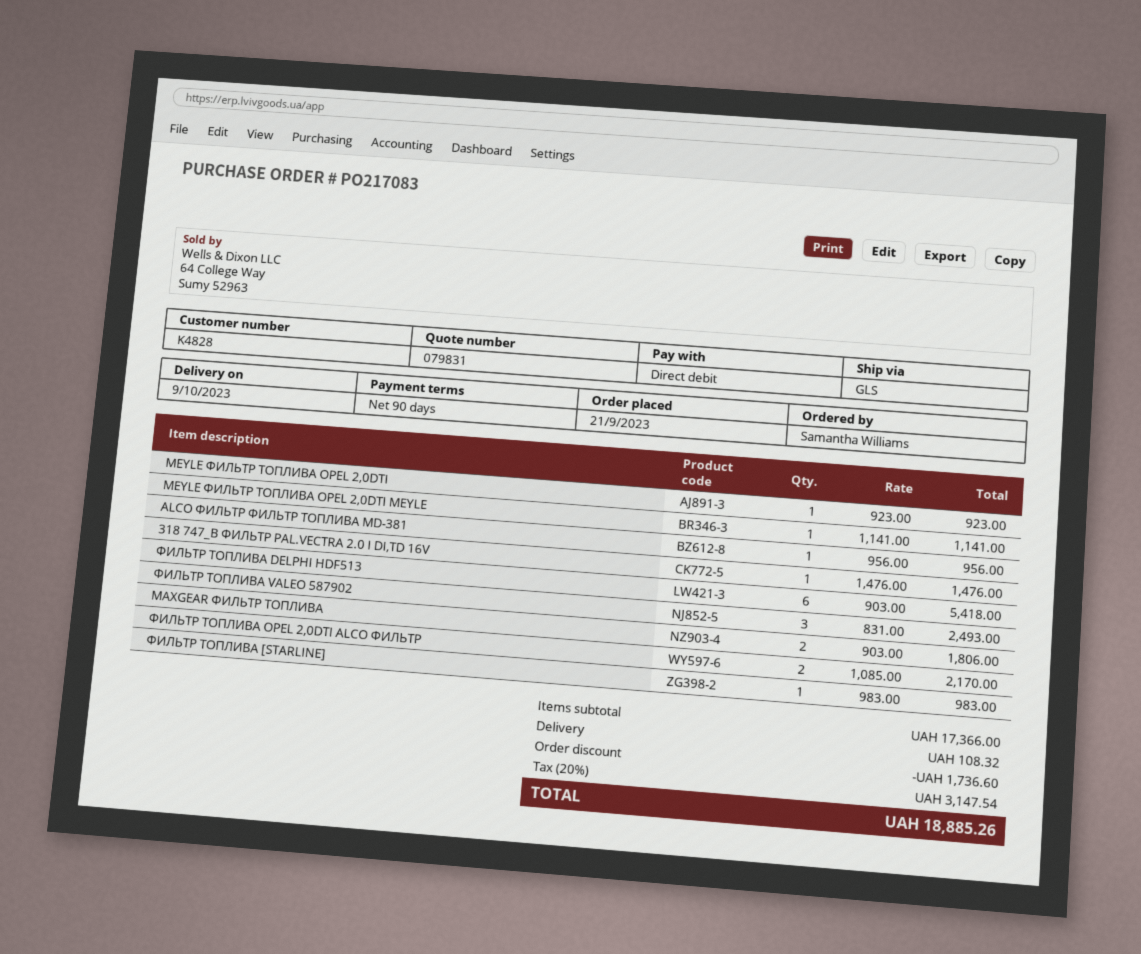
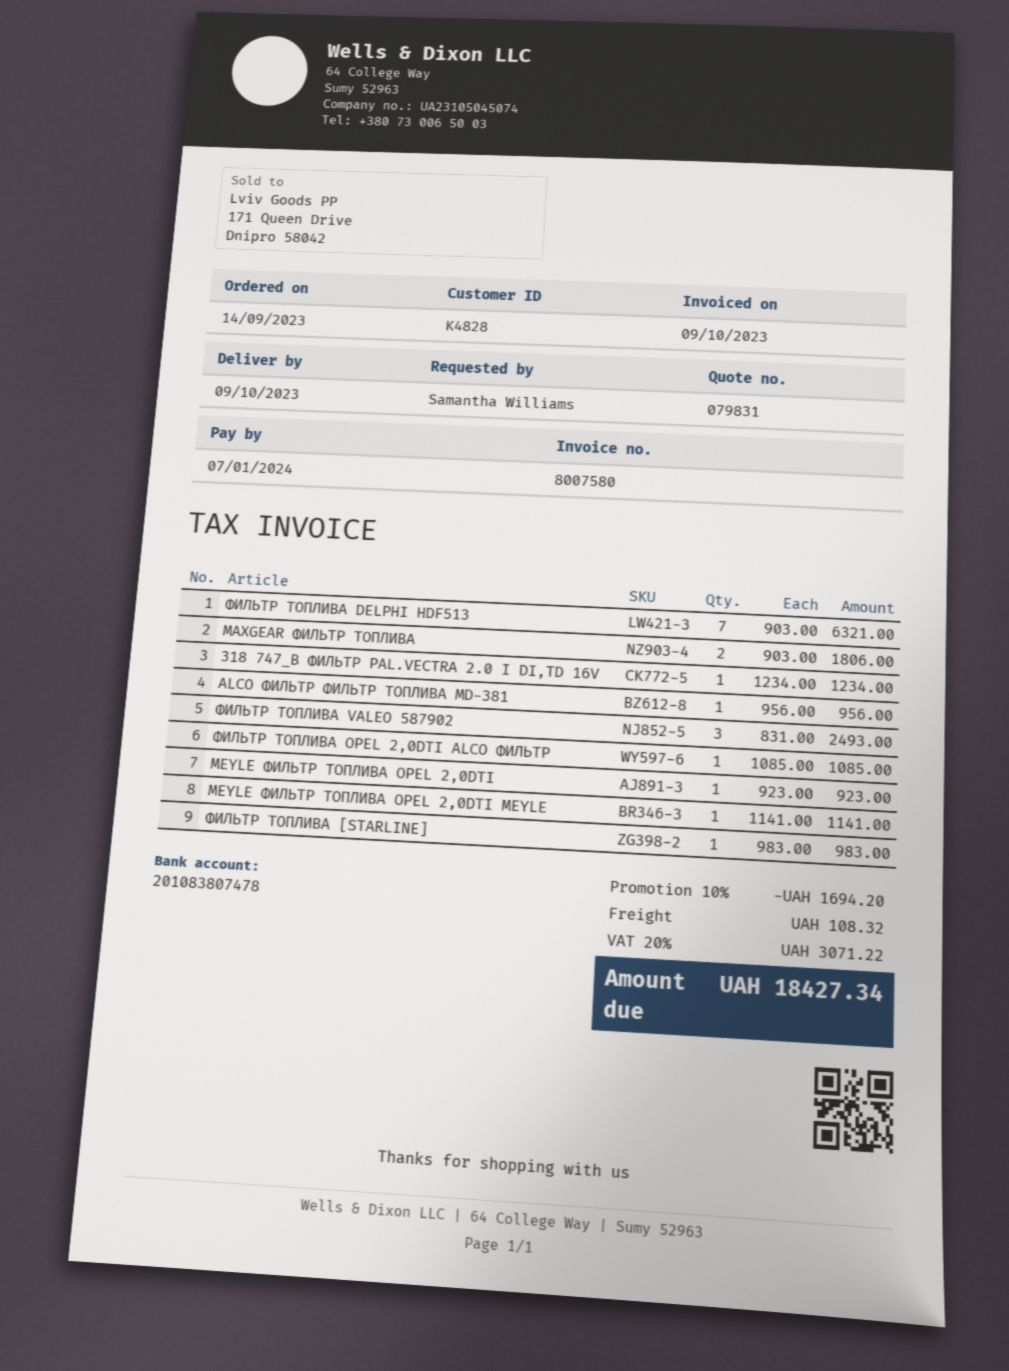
order date: 2023-09-21 -> 2023-09-14
318 747_B ФИЛЬТР PAL.VECTRA 2.0 I DI,TD 16V: 1 x 1476.00 = 1476.00 -> 1 x 1234.00 = 1234.00
ФИЛЬТР ТОПЛИВА DELPHI HDF513: 6 x 903.00 = 5418.00 -> 7 x 903.00 = 6321.00
ФИЛЬТР ТОПЛИВА OPEL 2,0DTI ALCO ФИЛЬТР: 2 x 1085.00 = 2170.00 -> 1 x 1085.00 = 1085.00
discount: 1736.60 -> 1694.20
tax: 20% = 3147.54 -> 20% = 3071.22
total: 18885.26 -> 18427.34

